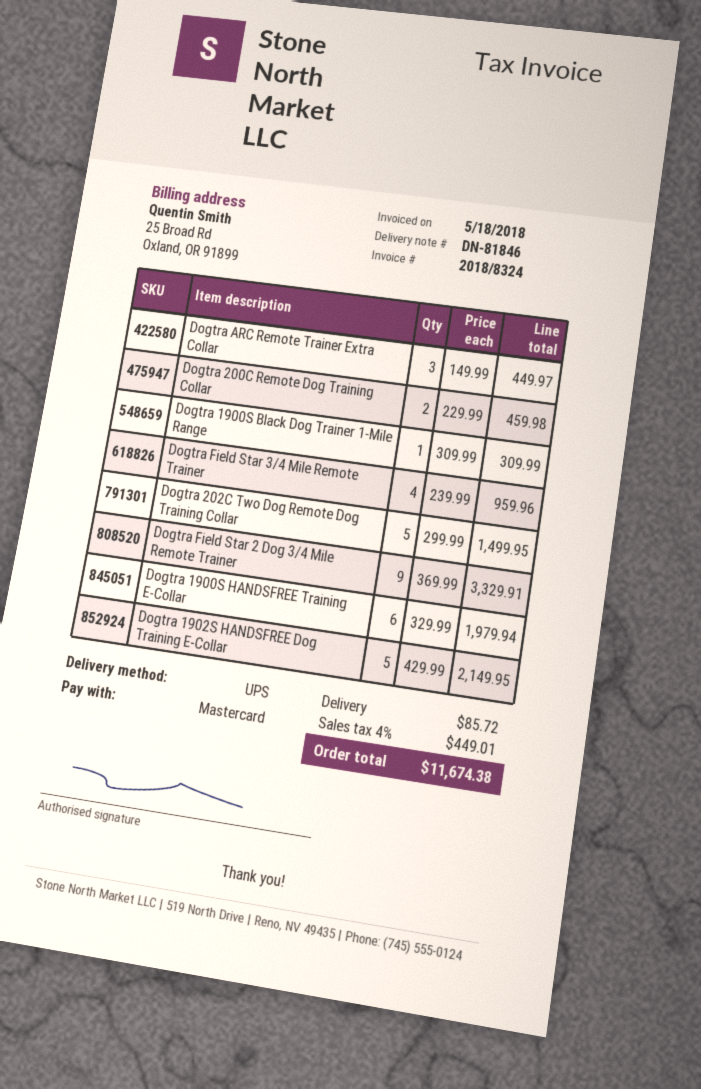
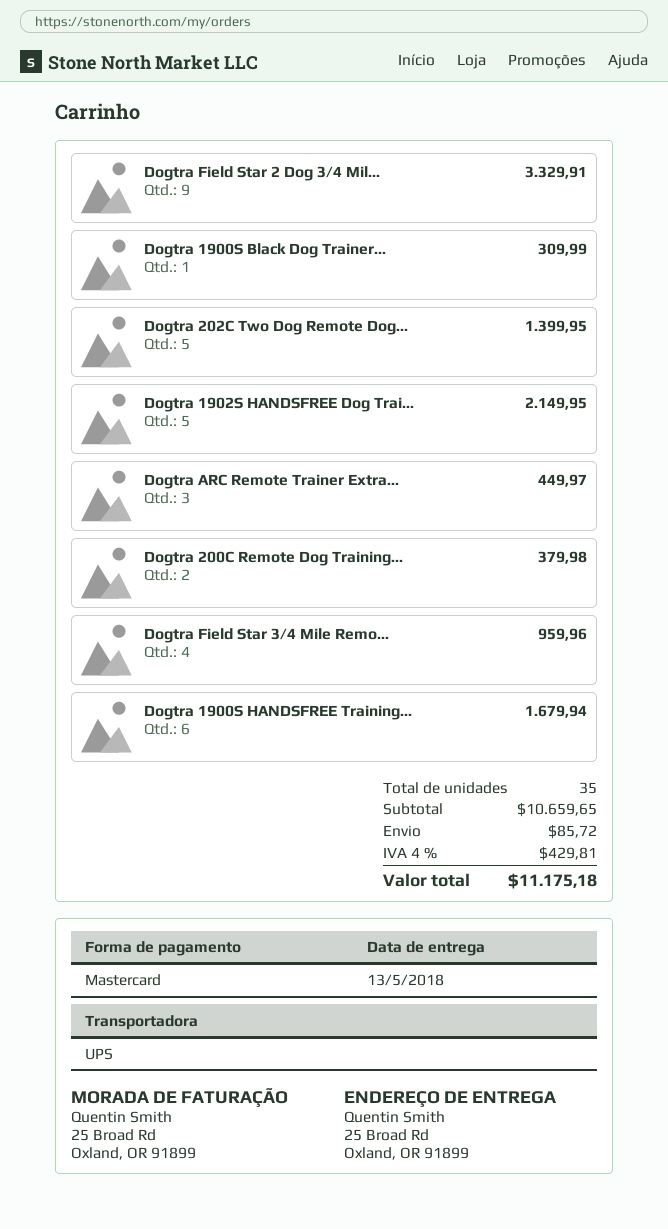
Dogtra 200C Remote Dog Training Collar: 2 for 459.98 -> 2 for 379.98
Dogtra 202C Two Dog Remote Dog Training Collar: 5 for 1499.95 -> 5 for 1399.95
Dogtra 1900S HANDSFREE Training E-Collar: 6 for 1979.94 -> 6 for 1679.94
tax: 4% = 449.01 -> 4% = 429.81
total: 11674.38 -> 11175.18

